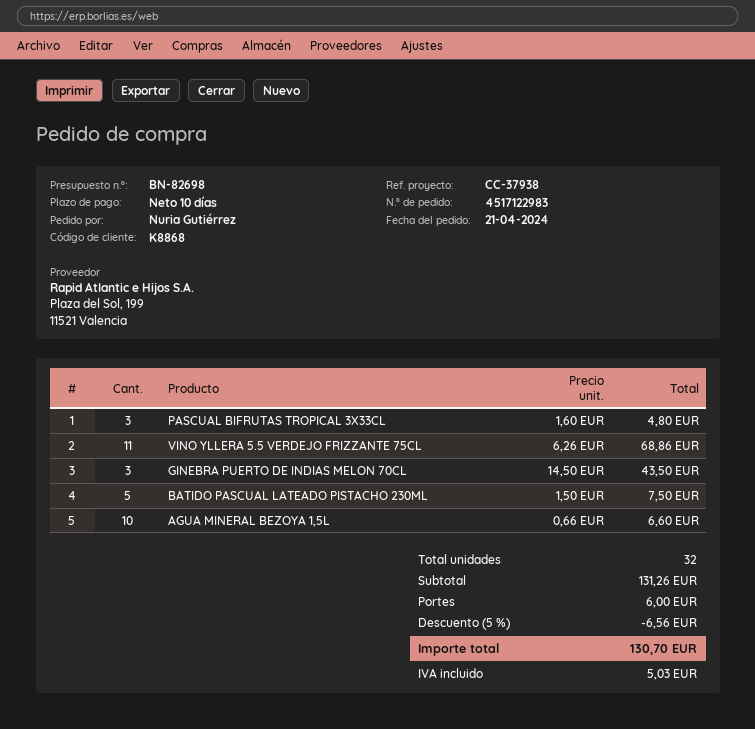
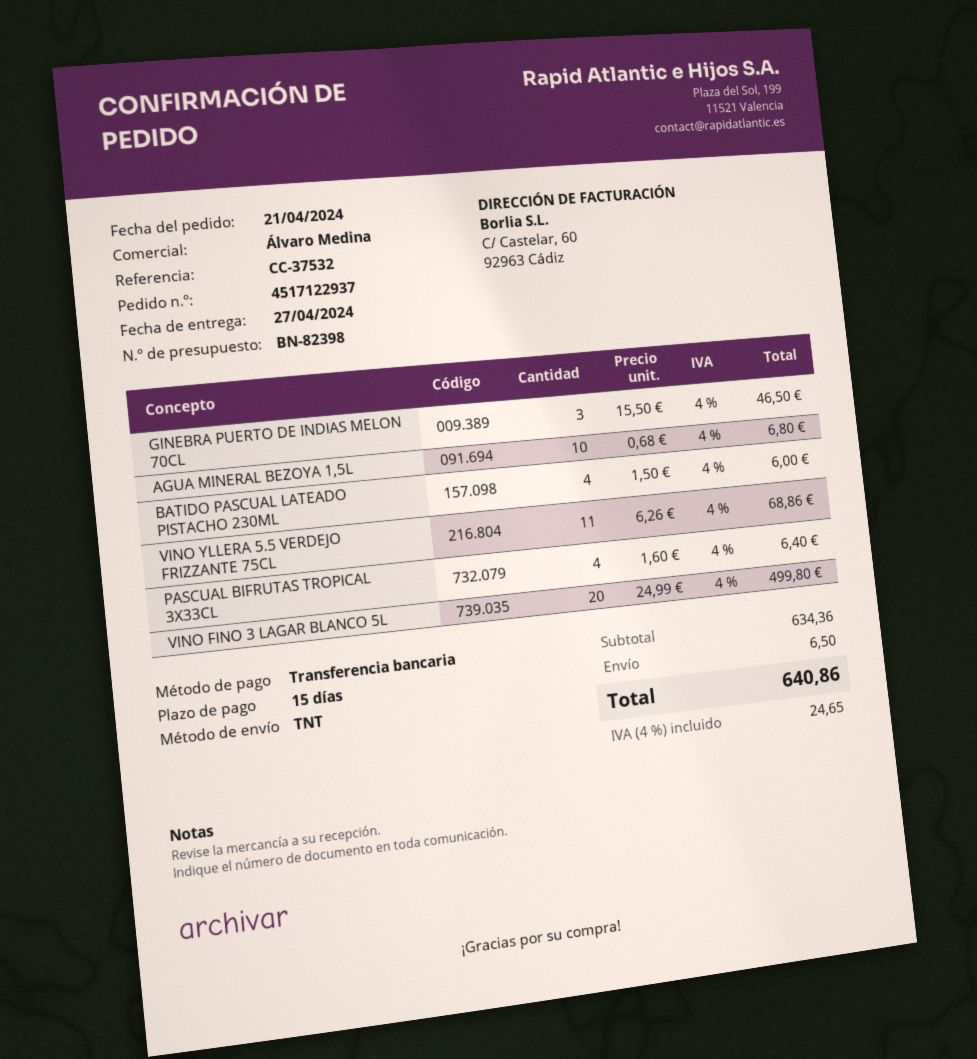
quote number: BN-82698 -> BN-82398
order number: 4517122983 -> 4517122937
payment terms: 10 days -> 15 days
reference: CC-37938 -> CC-37532
PASCUAL BIFRUTAS TROPICAL 3X33CL: 3 x 1.60 = 4.80 -> 4 x 1.60 = 6.40
GINEBRA PUERTO DE INDIAS MELON 70CL: 3 x 14.50 = 43.50 -> 3 x 15.50 = 46.50
BATIDO PASCUAL LATEADO PISTACHO 230ML: 5 x 1.50 = 7.50 -> 4 x 1.50 = 6.00
AGUA MINERAL BEZOYA 1,5L: 10 x 0.66 = 6.60 -> 10 x 0.68 = 6.80
VINO FINO 3 LAGAR BLANCO 5L: none -> 20 x 24.99 = 499.80
subtotal: 131.26 -> 634.36
discount: 5% = 6.56 -> none
shipping: 6.00 -> 6.50
tax: 5.03 -> 24.65
total: 130.70 -> 640.86

